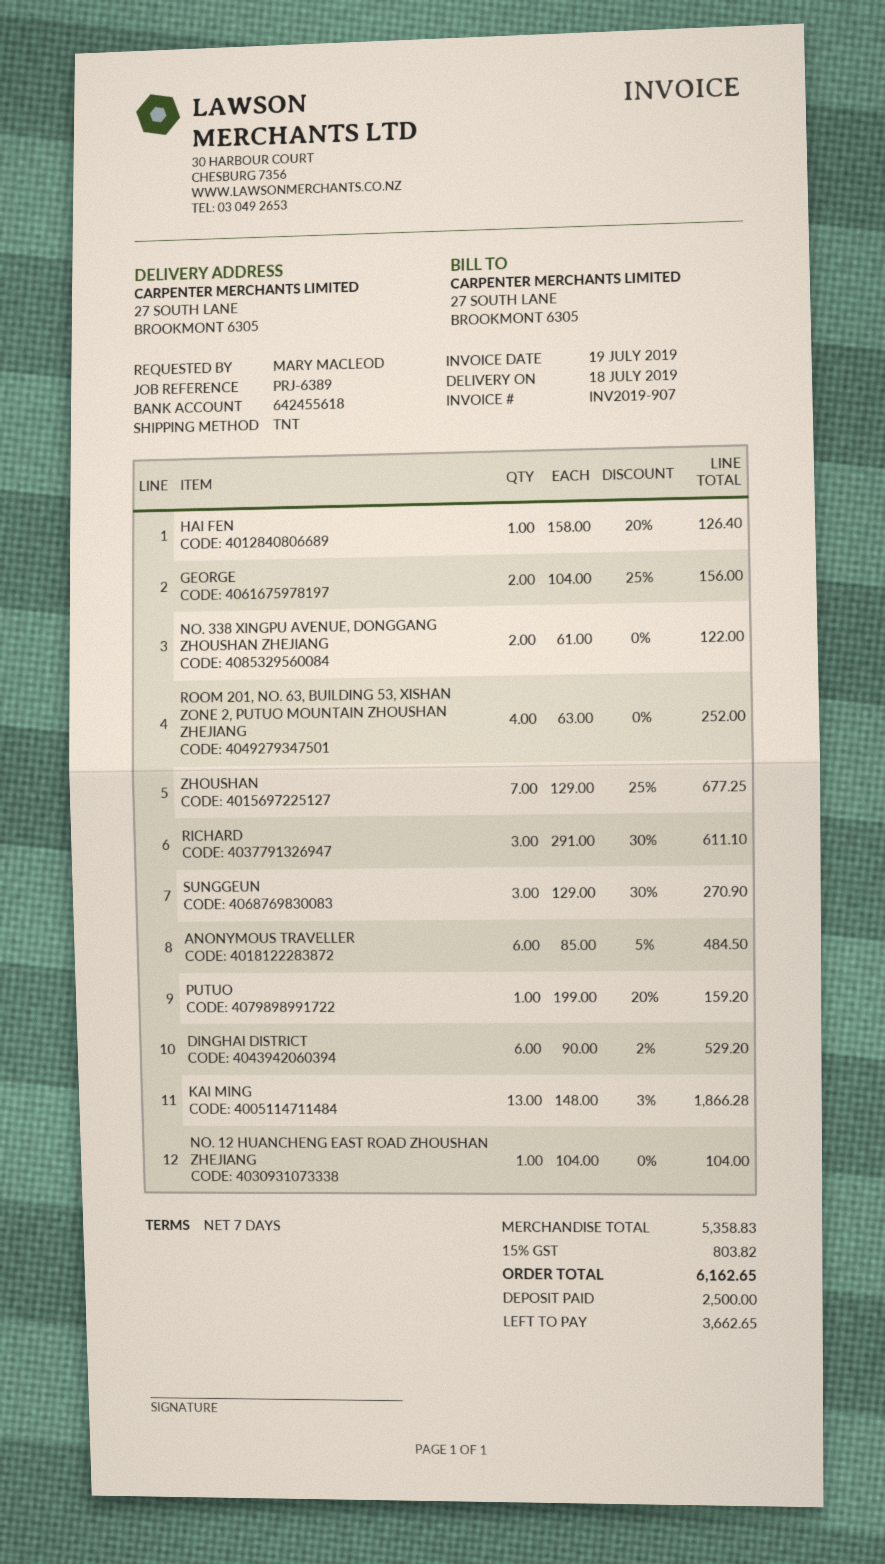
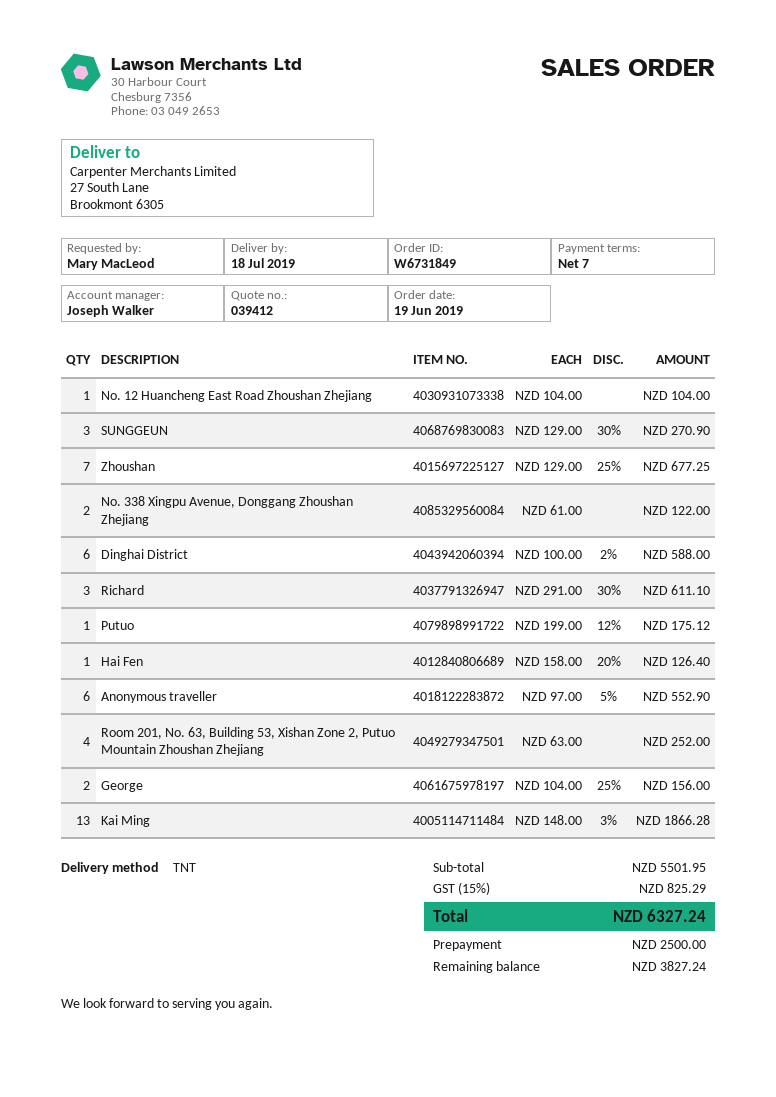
ANONYMOUS TRAVELLER: 6 x 85.00 - 5% = 484.50 -> 6 x 97.00 - 5% = 552.90
PUTUO: 1 x 199.00 - 20% = 159.20 -> 1 x 199.00 - 12% = 175.12
DINGHAI DISTRICT: 6 x 90.00 - 2% = 529.20 -> 6 x 100.00 - 2% = 588.00
subtotal: 5358.83 -> 5501.95
tax: 15% = 803.82 -> 15% = 825.29
total: 6162.65 -> 6327.24
balance: 3662.65 -> 3827.24

